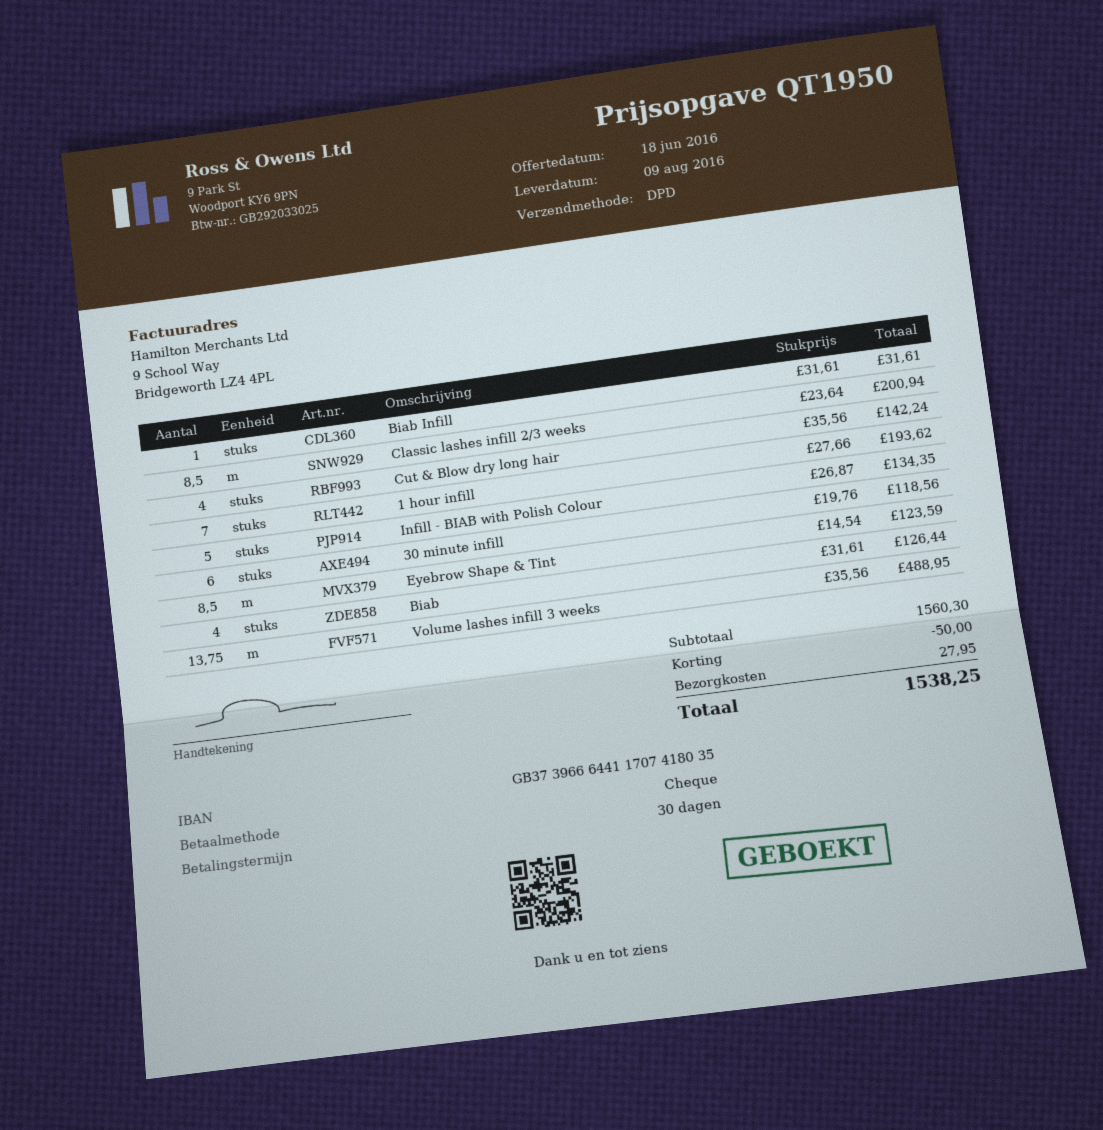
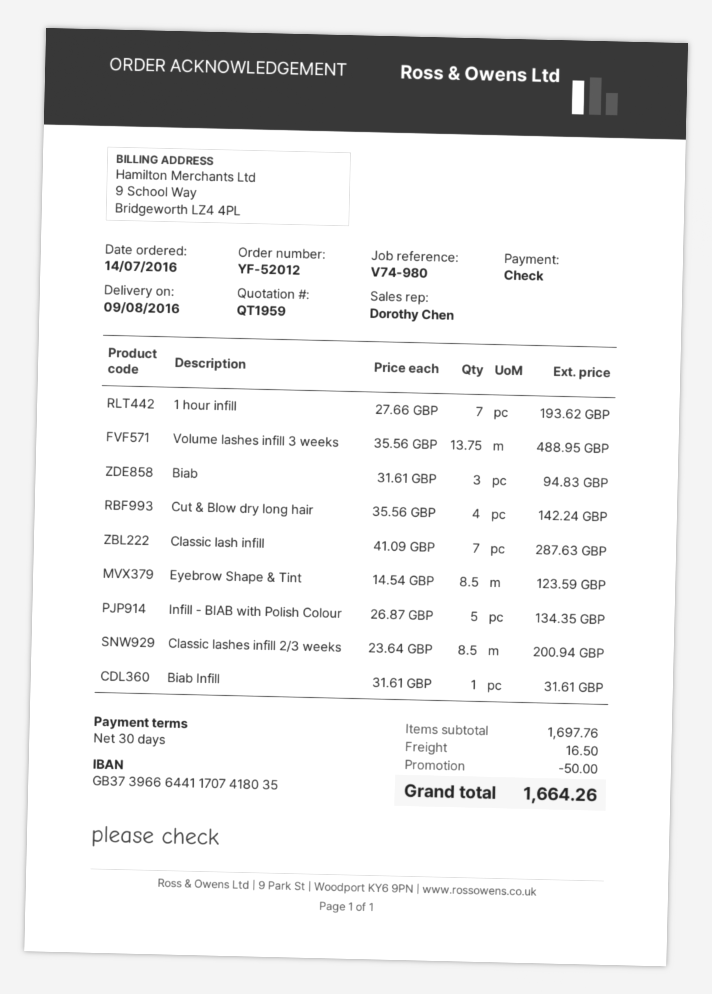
quote number: QT1950 -> QT1959
30 minute infill: 6 x 19.76 = 118.56 -> none
Biab: 4 x 31.61 = 126.44 -> 3 x 31.61 = 94.83
Classic lash infill: none -> 7 x 41.09 = 287.63
subtotal: 1560.30 -> 1697.76
shipping: 27.95 -> 16.50
total: 1538.25 -> 1664.26

